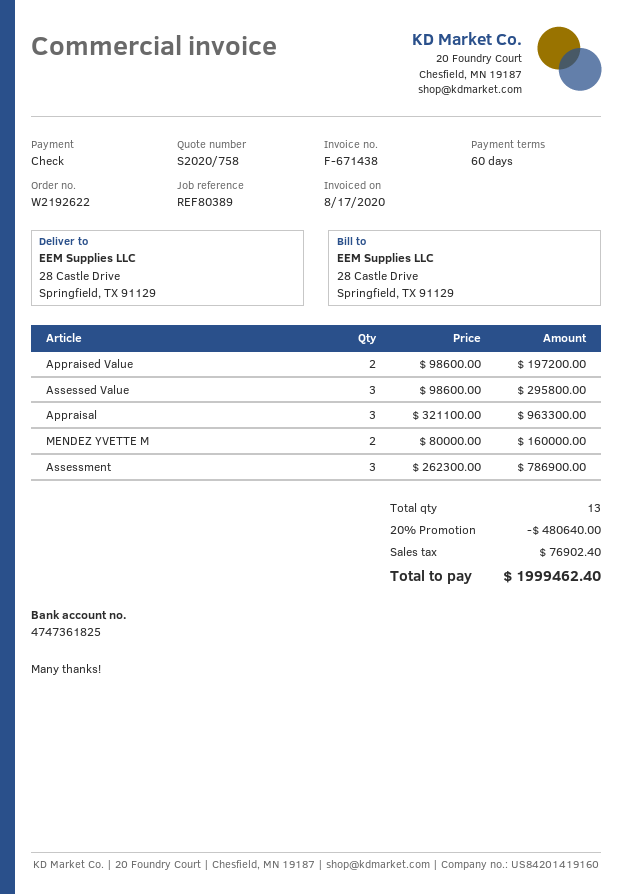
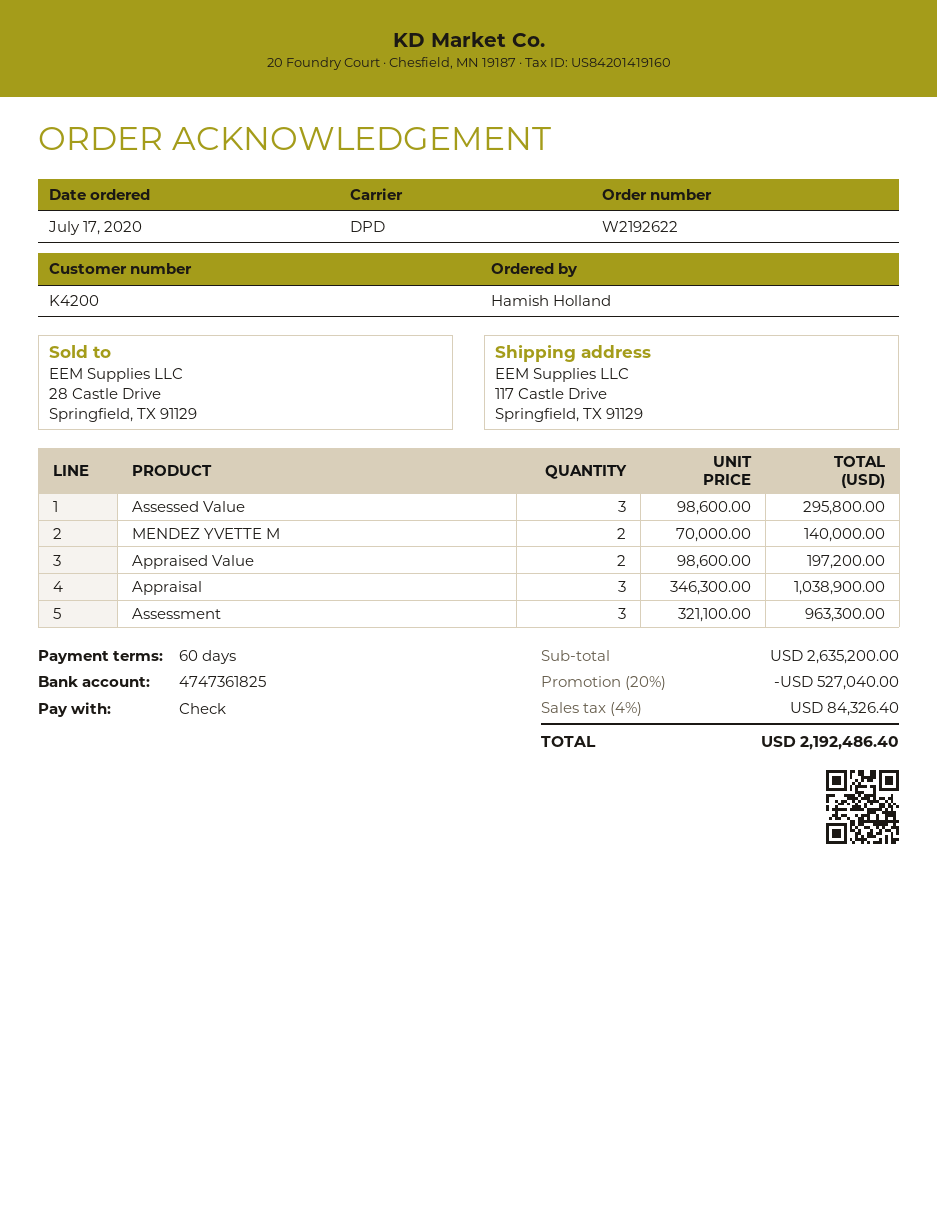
ship to: 28 Castle Drive, Springfield, TX 91129 -> 117 Castle Drive, Springfield, TX 91129
Appraisal: 3 x 321100.00 = 963300.00 -> 3 x 346300.00 = 1038900.00
MENDEZ YVETTE M: 2 x 80000.00 = 160000.00 -> 2 x 70000.00 = 140000.00
Assessment: 3 x 262300.00 = 786900.00 -> 3 x 321100.00 = 963300.00
discount: 20% = 480640.00 -> 20% = 527040.00
tax: 76902.40 -> 84326.40
total: 1999462.40 -> 2192486.40

